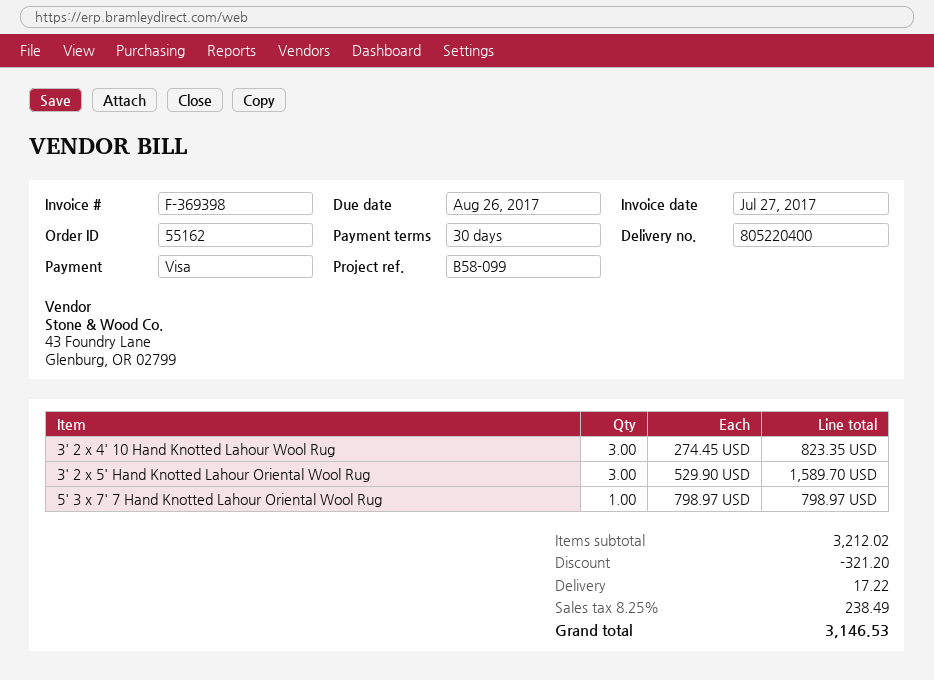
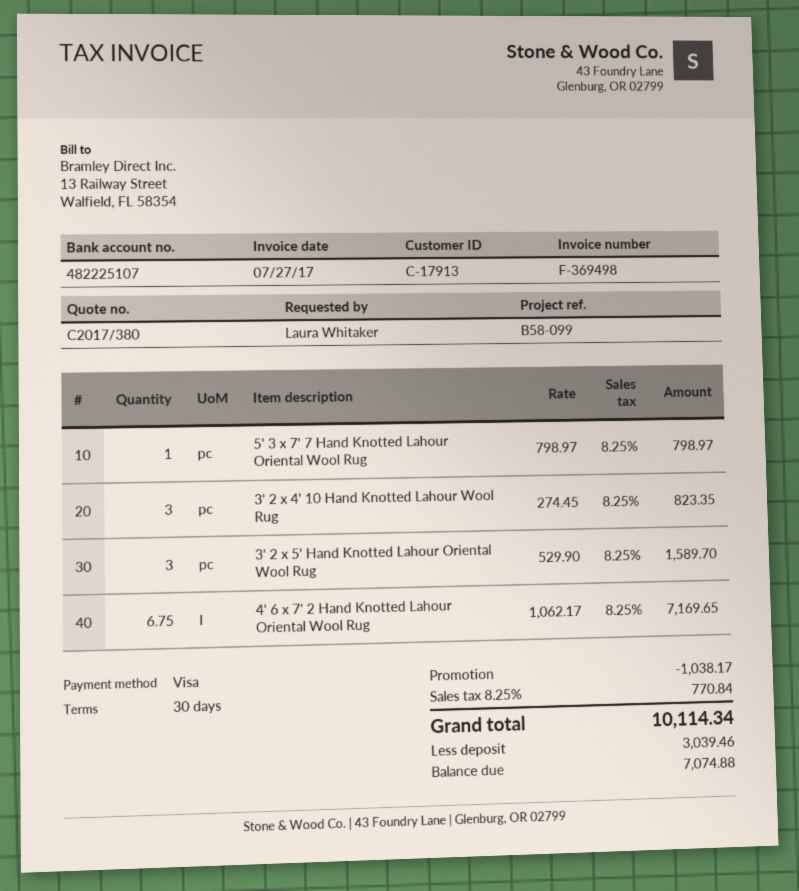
invoice number: F-369398 -> F-369498
4' 6 x 7' 2 Hand Knotted Lahour Oriental Wool Rug: none -> 6.75 x 1062.17 = 7169.65
discount: 321.20 -> 1038.17
shipping: 17.22 -> none
tax: 8.25% = 238.49 -> 8.25% = 770.84
total: 3146.53 -> 10114.34

